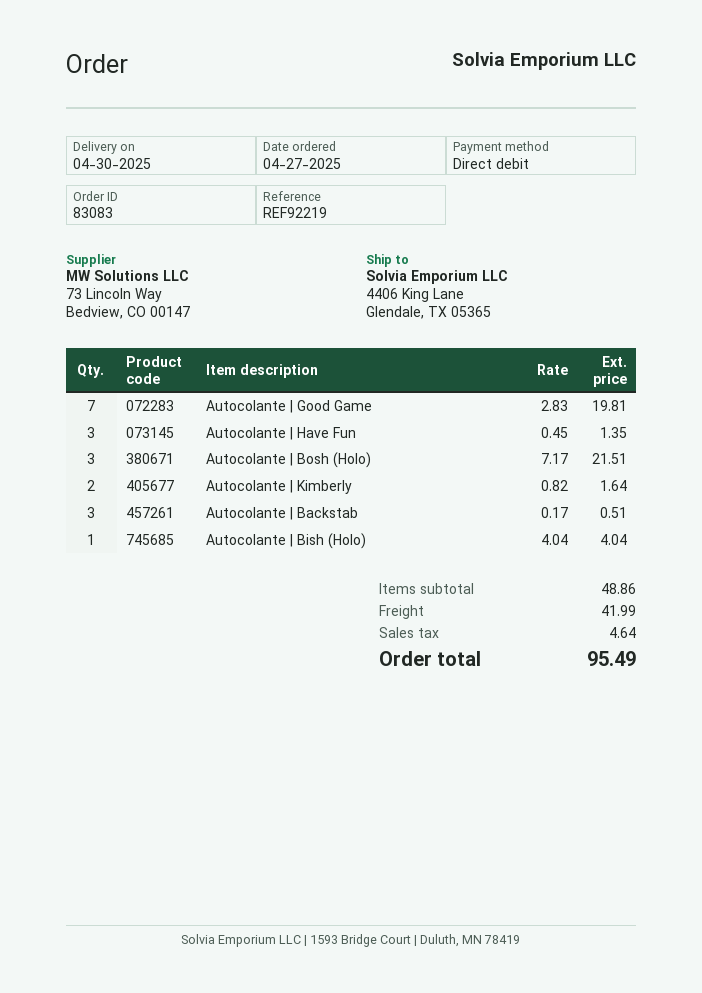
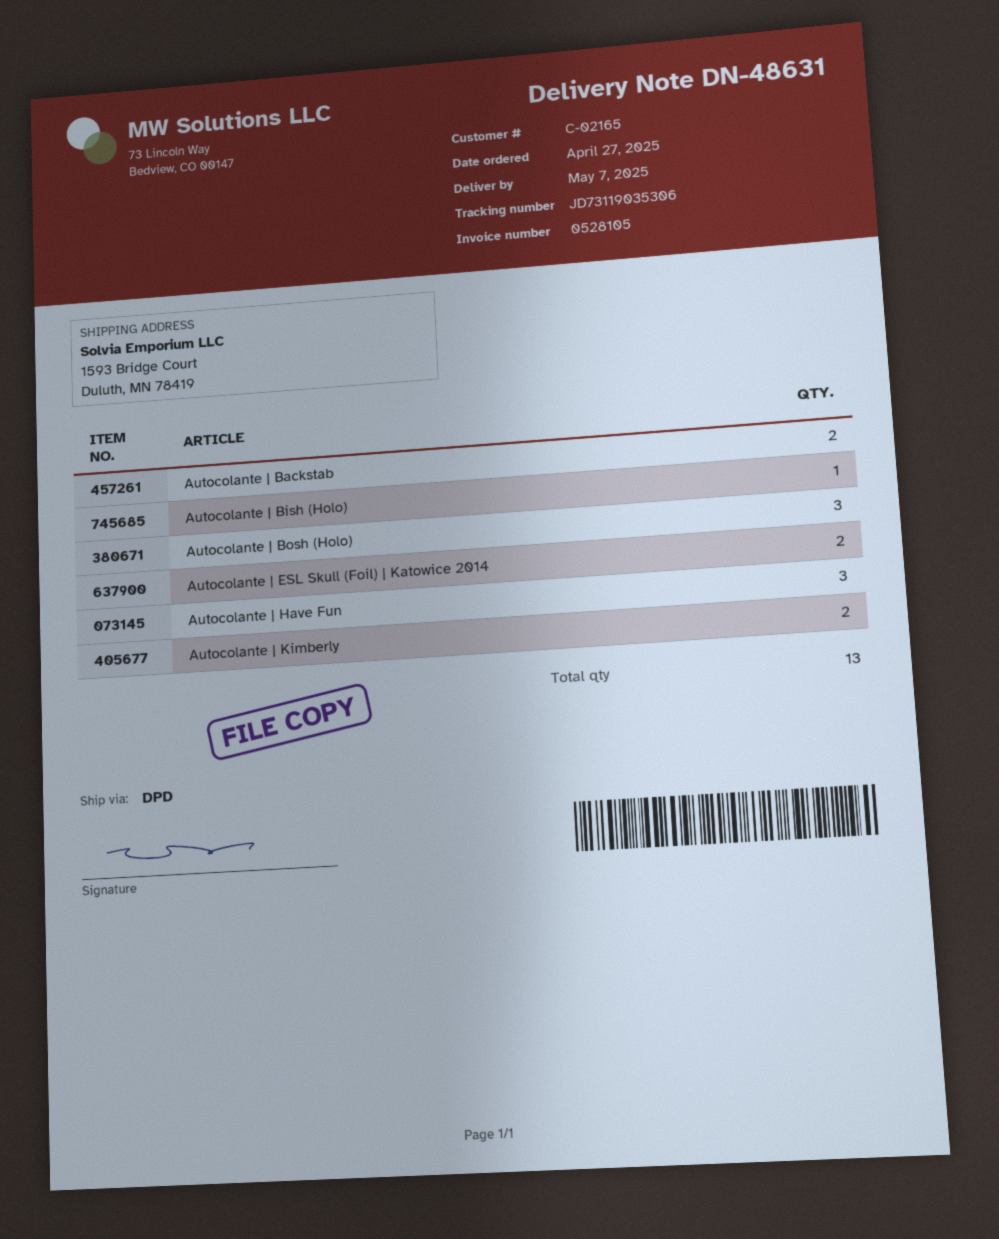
delivery date: 2025-04-30 -> 2025-05-07
ship to: 4406 King Lane, Glendale, TX 05365 -> 1593 Bridge Court, Duluth, MN 78419
Autocolante | Good Game: 7 -> none
Autocolante | Backstab: 3 -> 2
Autocolante | ESL Skull (Foil) | Katowice 2014: none -> 2

